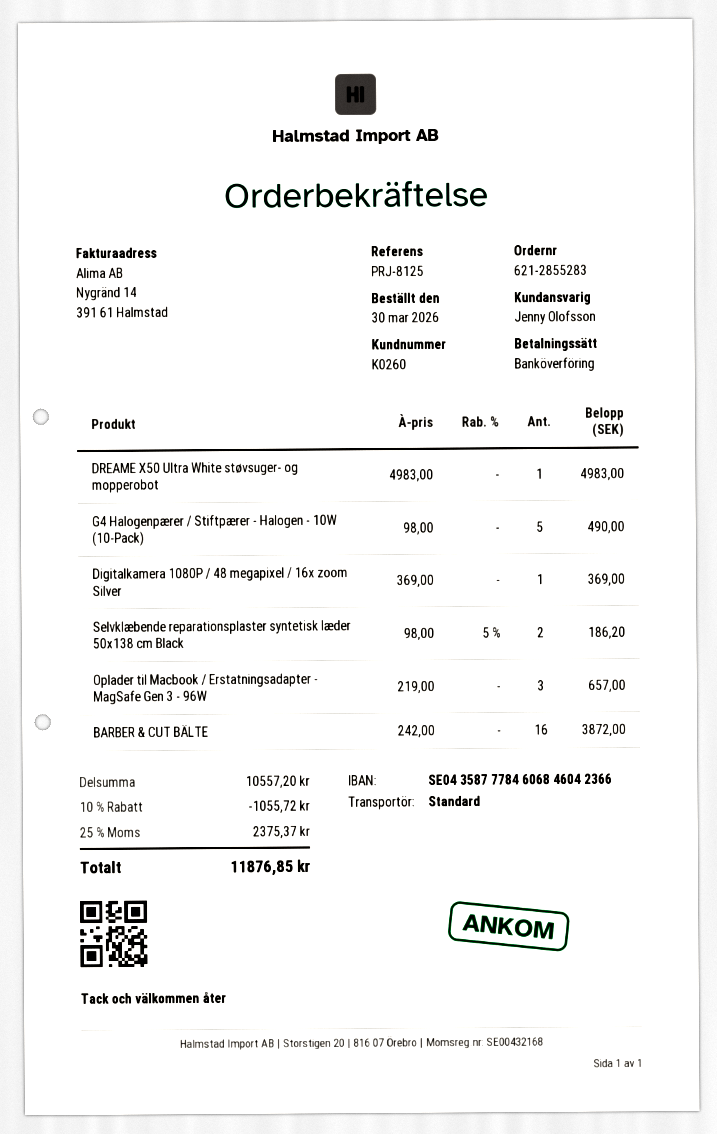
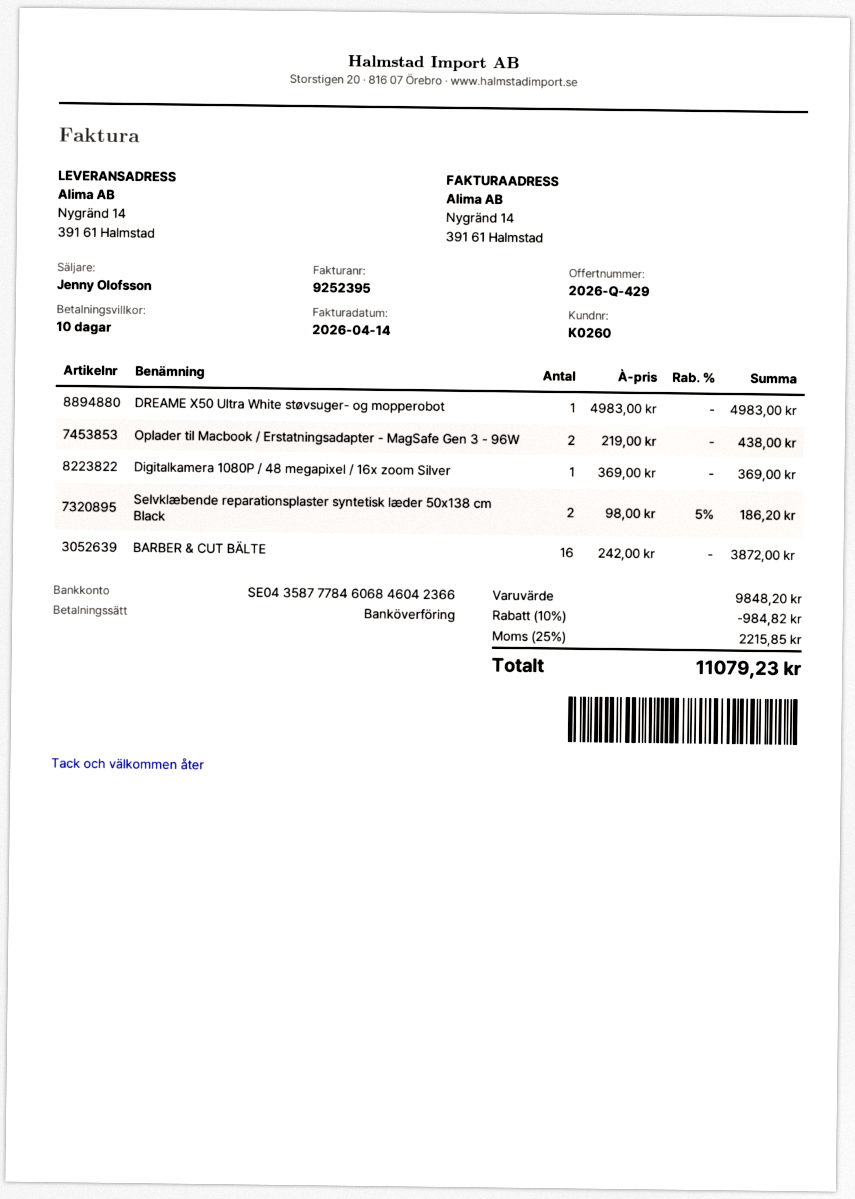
G4 Halogenpærer / Stiftpærer - Halogen - 10W (10-Pack): 5 x 98.00 = 490.00 -> none
Oplader til Macbook / Erstatningsadapter - MagSafe Gen 3 - 96W: 3 x 219.00 = 657.00 -> 2 x 219.00 = 438.00
subtotal: 10557.20 -> 9848.20
discount: 10% = 1055.72 -> 10% = 984.82
tax: 25% = 2375.37 -> 25% = 2215.85
total: 11876.85 -> 11079.23

